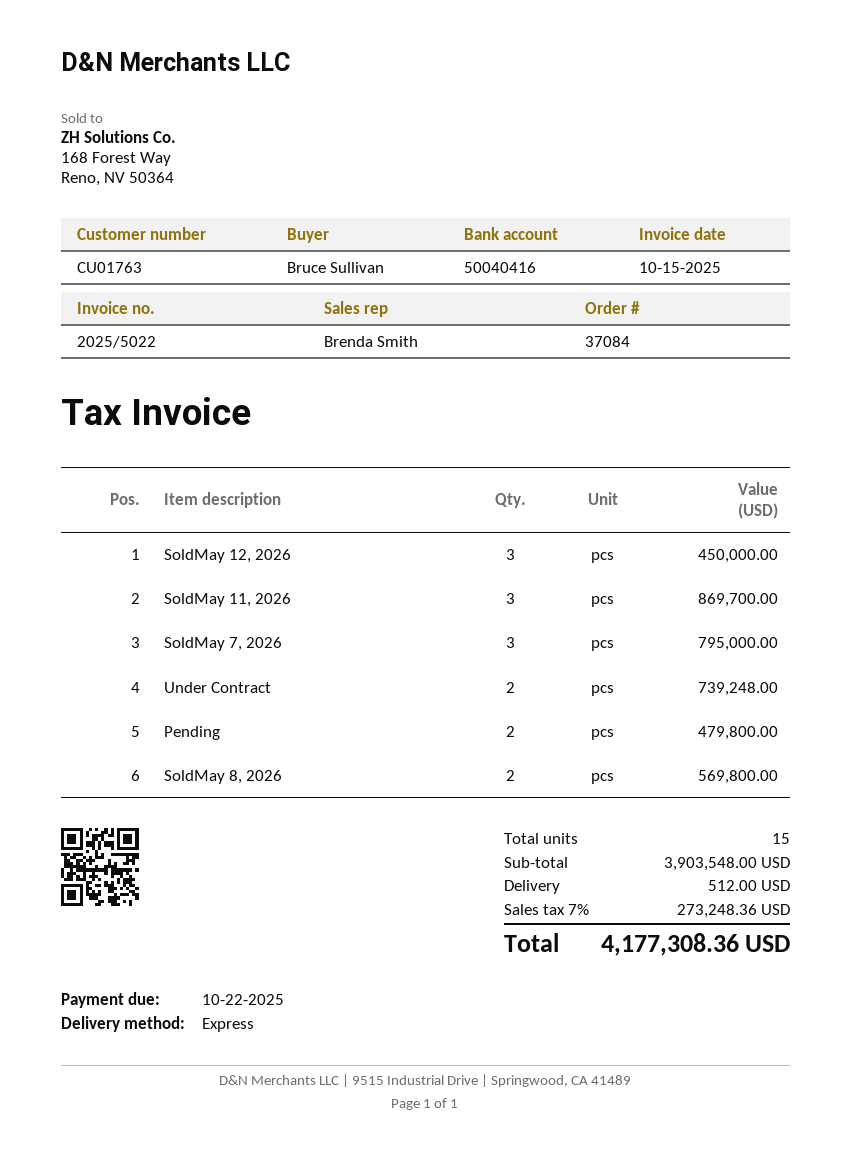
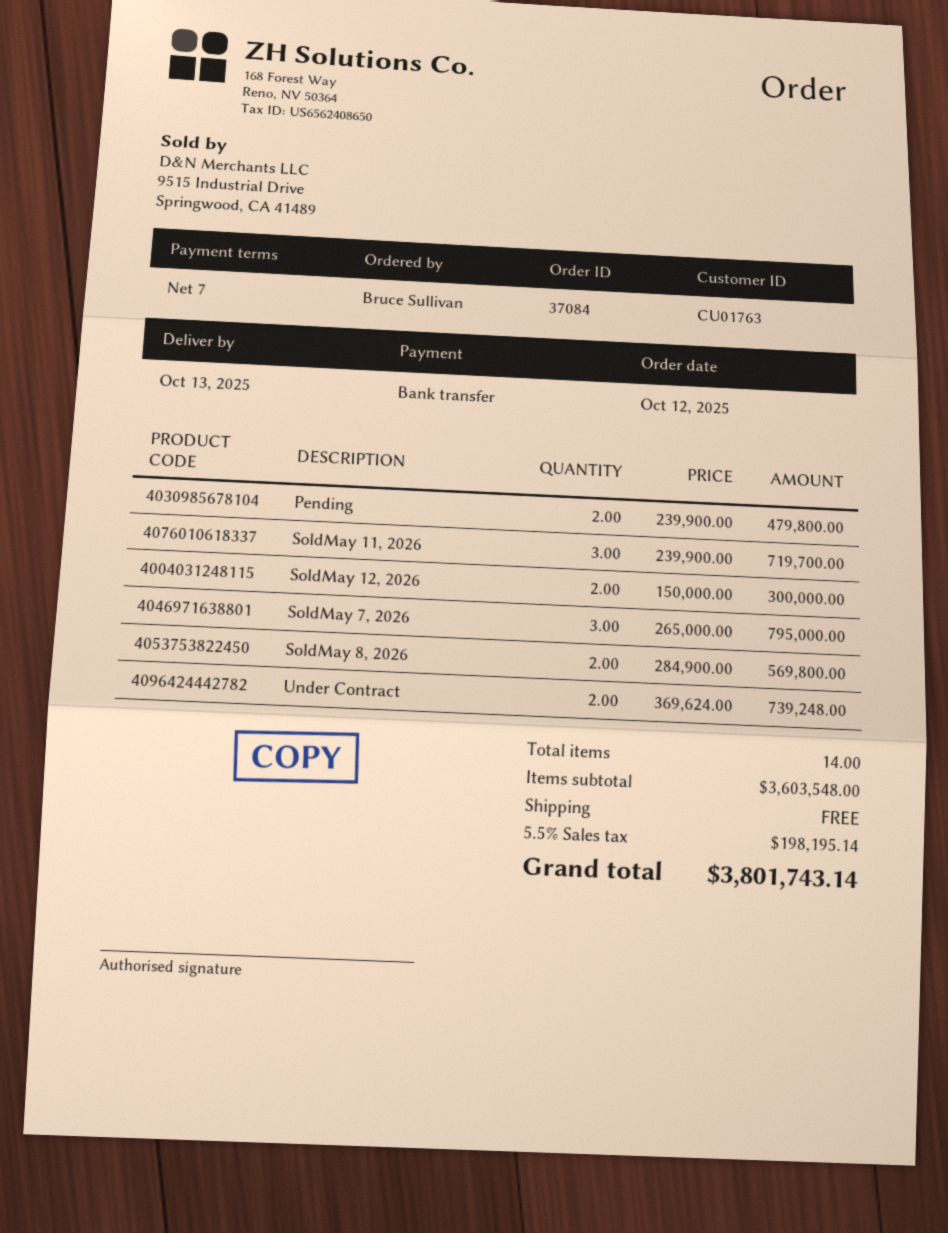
SoldMay 12, 2026: 3 for 450000.00 -> 2 for 300000.00
SoldMay 11, 2026: 3 for 869700.00 -> 3 for 719700.00
total quantity: 15 -> 14
subtotal: 3903548.00 -> 3603548.00
shipping: 512.00 -> 0.00
tax: 7% = 273248.36 -> 5.5% = 198195.14
total: 4177308.36 -> 3801743.14

